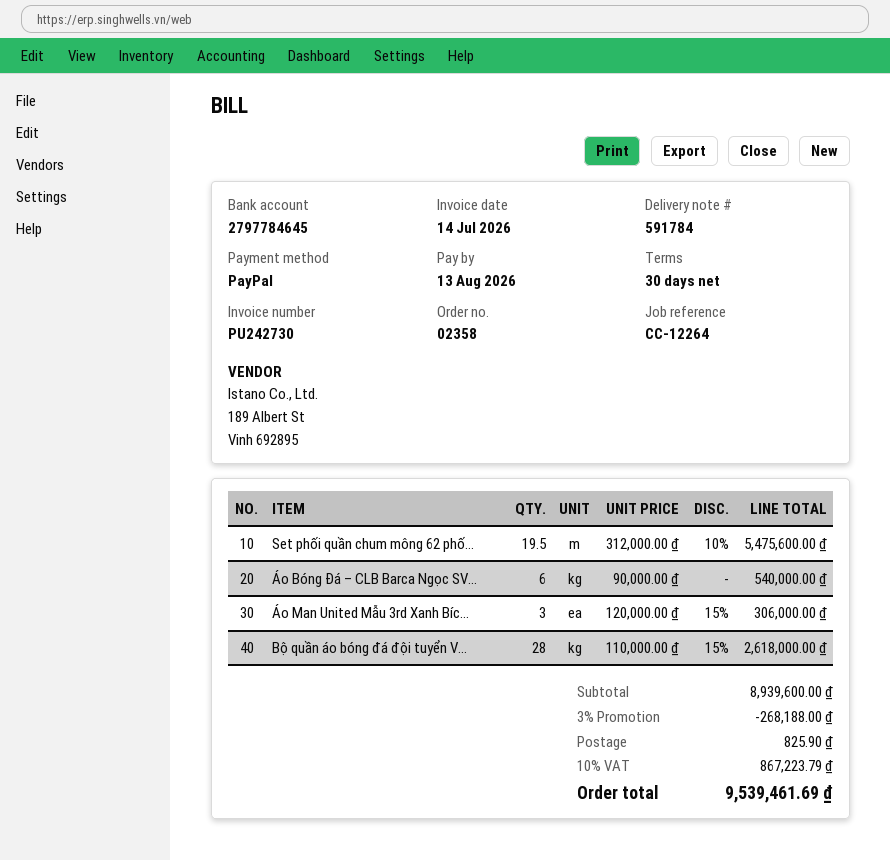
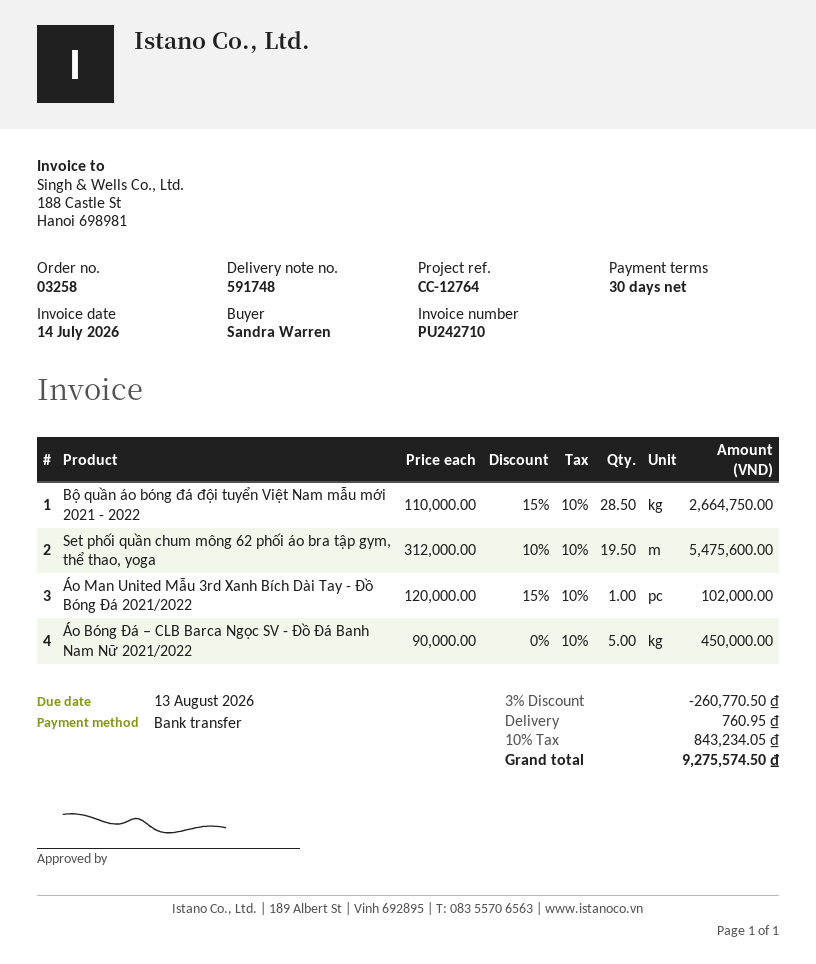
order number: 02358 -> 03258
delivery note number: 591784 -> 591748
invoice number: PU242730 -> PU242710
reference: CC-12264 -> CC-12764
payment method: PayPal -> bank transfer
Áo Bóng Đá – CLB Barca Ngọc SV...: 6 x 90000.00 = 540000.00 -> 5 x 90000.00 = 450000.00
Áo Man United Mẫu 3rd Xanh Bíc...: 3 x 120000.00 - 15% = 306000.00 -> 1 x 120000.00 - 15% = 102000.00
Bộ quần áo bóng đá đội tuyển V...: 28 x 110000.00 - 15% = 2618000.00 -> 28.5 x 110000.00 - 15% = 2664750.00
discount: 3% = 268188.00 -> 3% = 260770.50
shipping: 825.90 -> 760.95
tax: 10% = 867223.79 -> 10% = 843234.05
total: 9539461.69 -> 9275574.50

